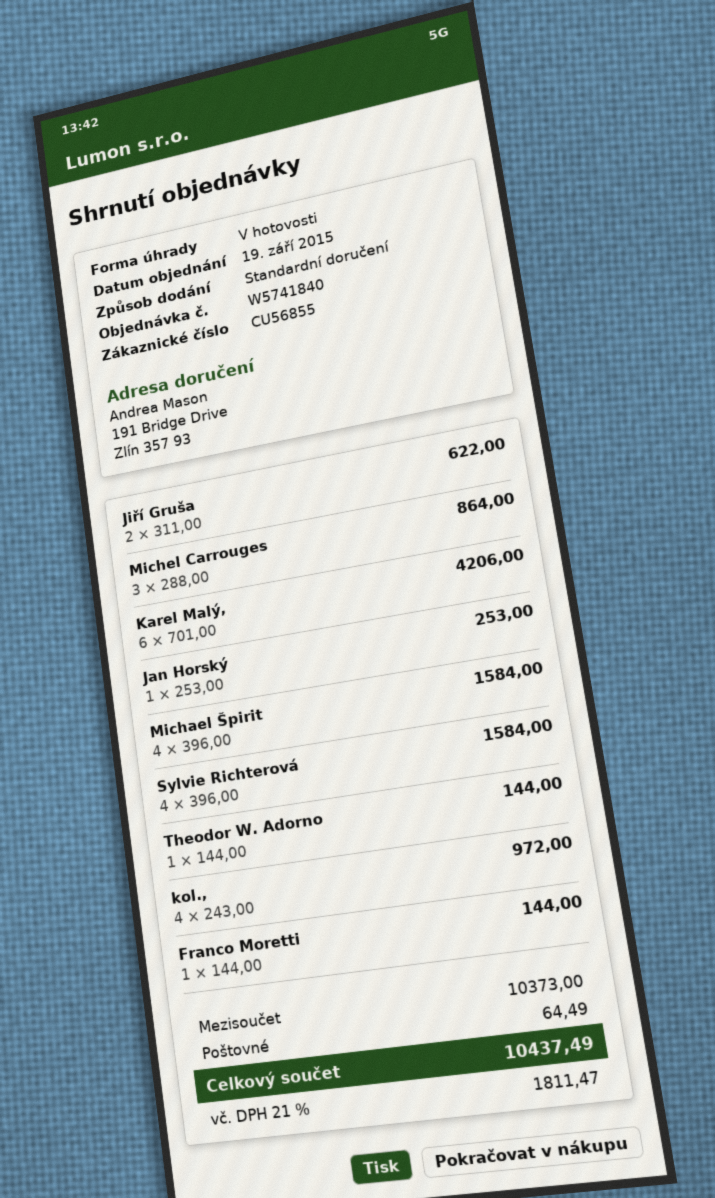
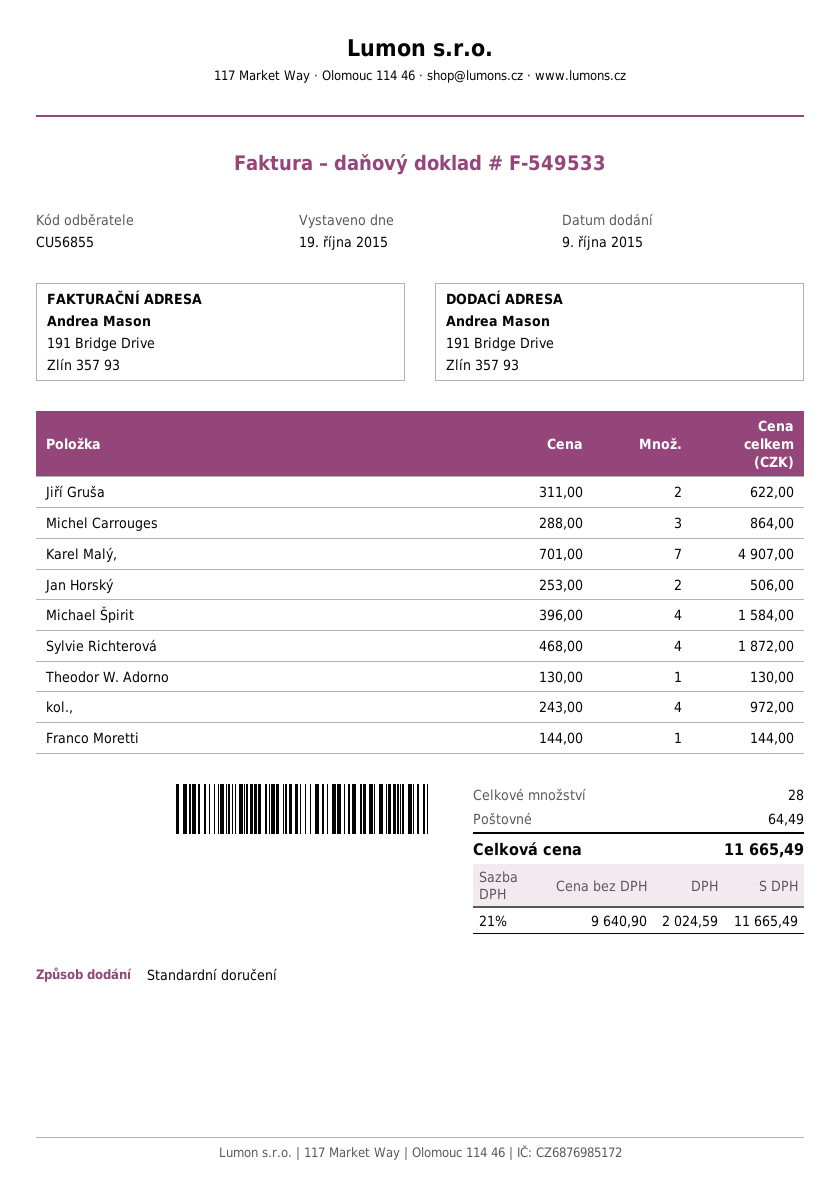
Karel Malý,: 6 x 701.00 = 4206.00 -> 7 x 701.00 = 4907.00
Jan Horský: 1 x 253.00 = 253.00 -> 2 x 253.00 = 506.00
Sylvie Richterová: 4 x 396.00 = 1584.00 -> 4 x 468.00 = 1872.00
Theodor W. Adorno: 1 x 144.00 = 144.00 -> 1 x 130.00 = 130.00
tax: 21% = 1811.47 -> 21% = 2024.59
total: 10437.49 -> 11665.49

